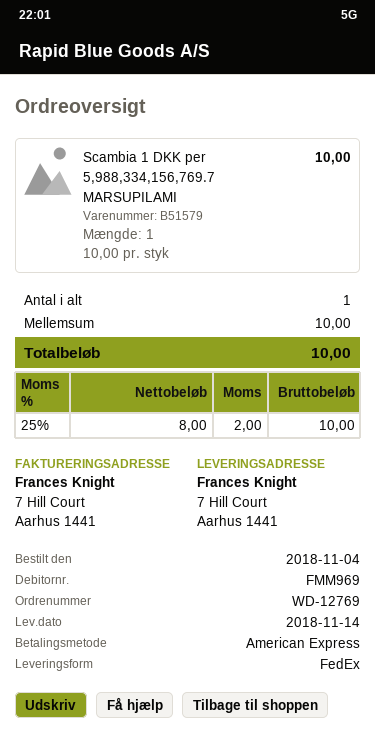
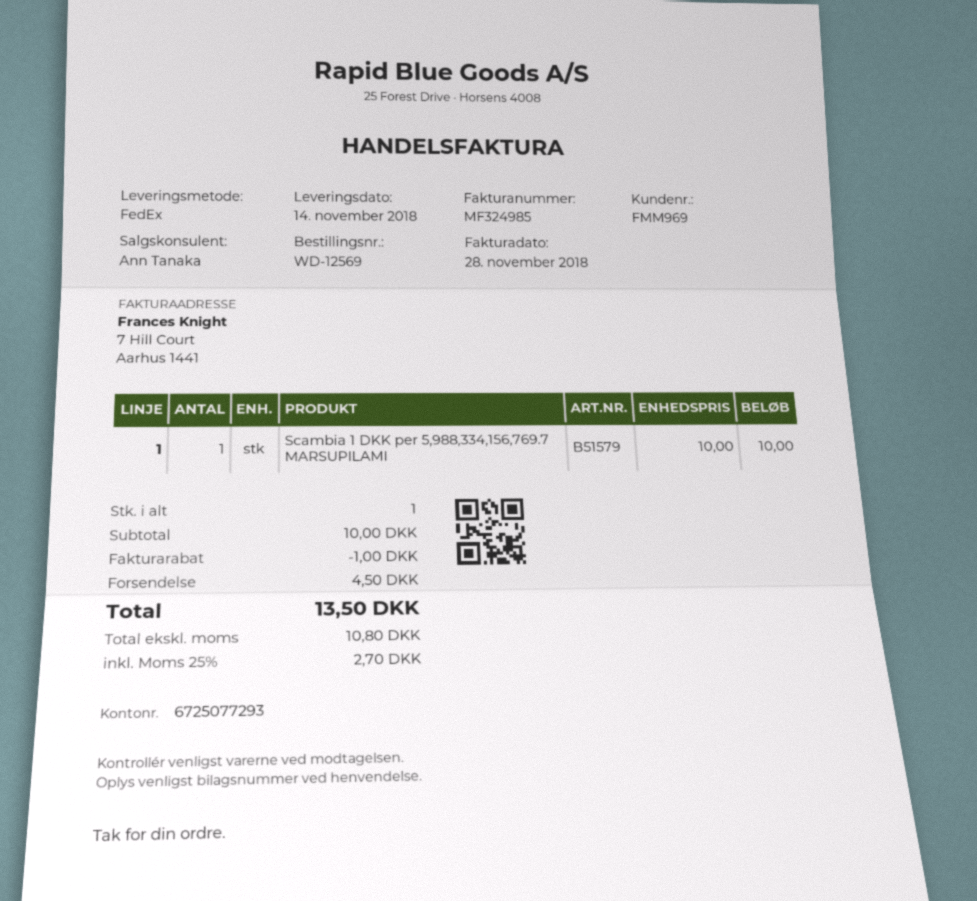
order number: WD-12769 -> WD-12569
discount: none -> 1.00
shipping: none -> 4.50
net: 8.00 -> 10.80
tax: 25% = 2.00 -> 25% = 2.70
total: 10.00 -> 13.50

